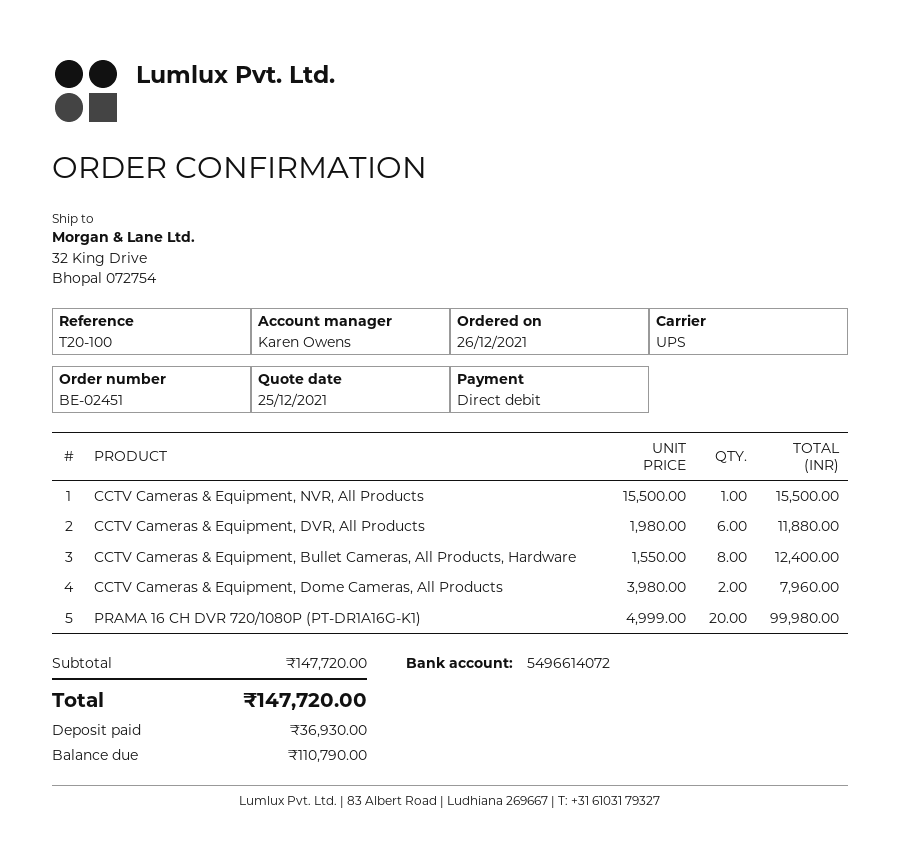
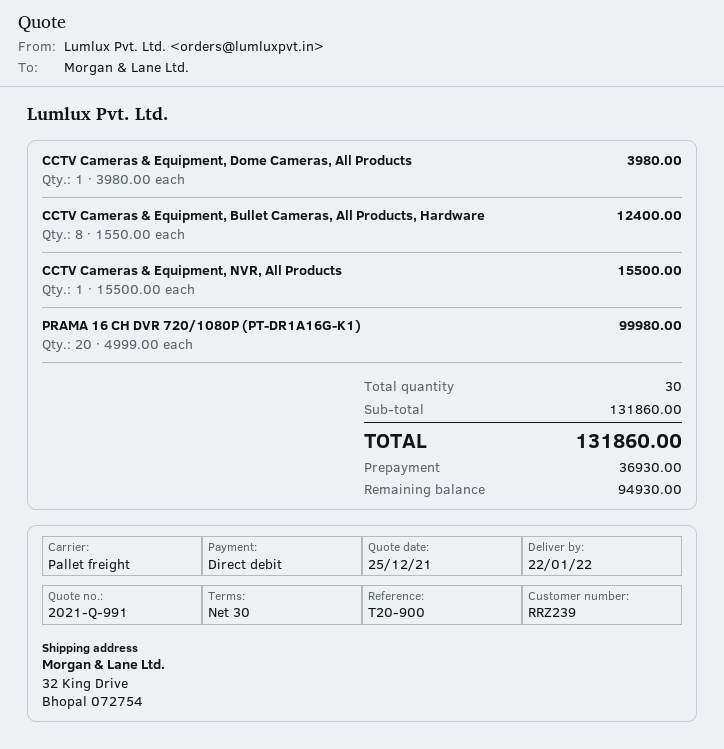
reference: T20-100 -> T20-900
shipping method: UPS -> pallet freight
CCTV Cameras & Equipment, DVR, All Products: 6 x 1980.00 = 11880.00 -> none
CCTV Cameras & Equipment, Dome Cameras, All Products: 2 x 3980.00 = 7960.00 -> 1 x 3980.00 = 3980.00
subtotal: 147720.00 -> 131860.00
total: 147720.00 -> 131860.00
balance: 110790.00 -> 94930.00

